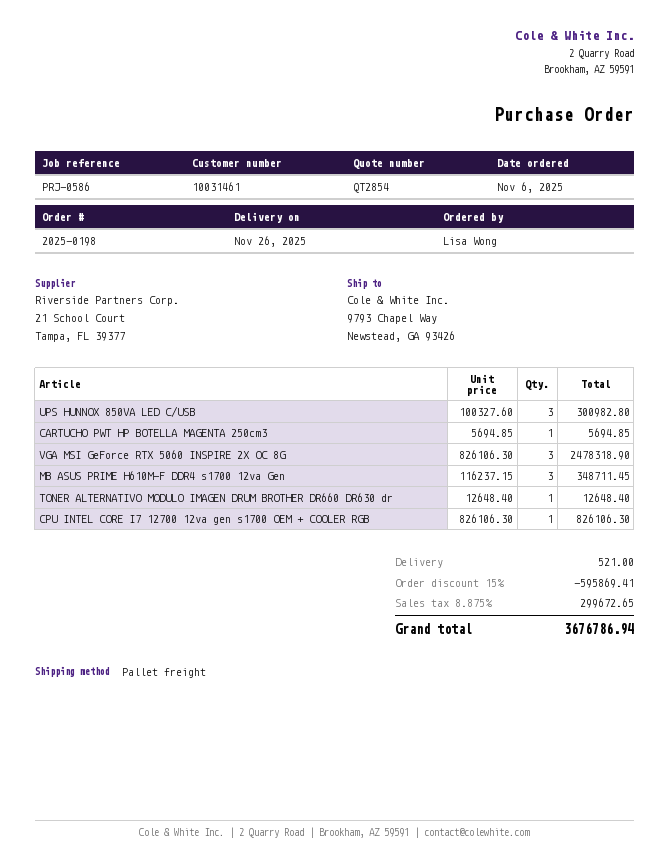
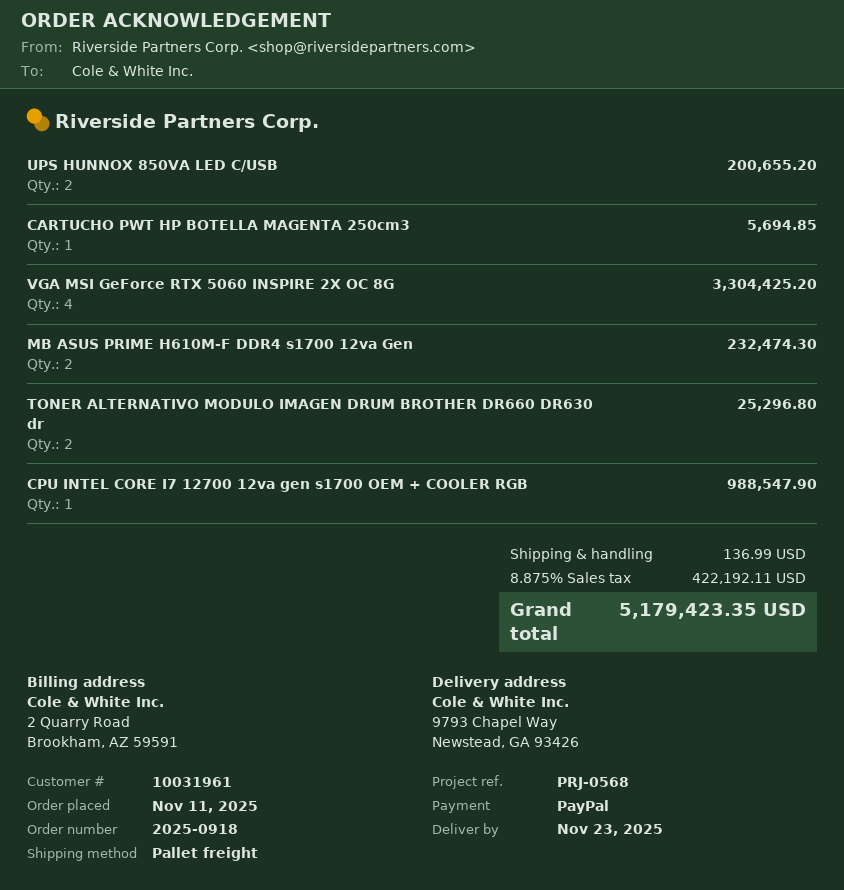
order number: 2025-0198 -> 2025-0918
order date: 2025-11-06 -> 2025-11-11
delivery date: 2025-11-26 -> 2025-11-23
customer number: 10031461 -> 10031961
reference: PRJ-0586 -> PRJ-0568
UPS HUNNOX 850VA LED C/USB: 3 for 300982.80 -> 2 for 200655.20
VGA MSI GeForce RTX 5060 INSPIRE 2X OC 8G: 3 for 2478318.90 -> 4 for 3304425.20
MB ASUS PRIME H610M-F DDR4 s1700 12va Gen: 3 for 348711.45 -> 2 for 232474.30
TONER ALTERNATIVO MODULO IMAGEN DRUM BROTHER DR660 DR630 dr: 1 for 12648.40 -> 2 for 25296.80
CPU INTEL CORE I7 12700 12va gen s1700 OEM + COOLER RGB: 1 for 826106.30 -> 1 for 988547.90
discount: 15% = 595869.41 -> none
shipping: 521.00 -> 136.99
tax: 8.875% = 299672.65 -> 8.875% = 422192.11
total: 3676786.94 -> 5179423.35

